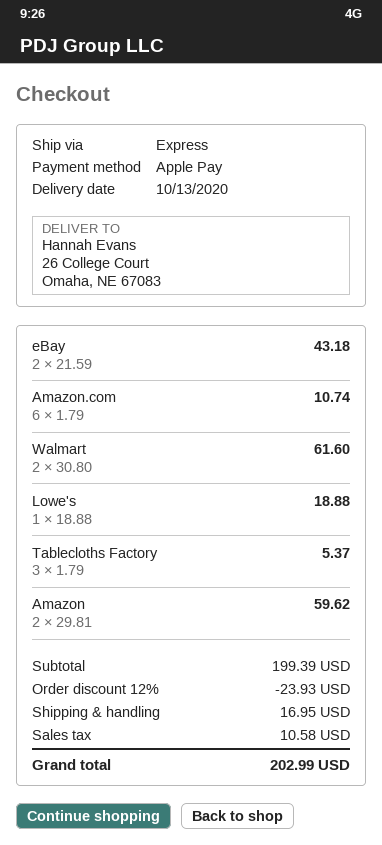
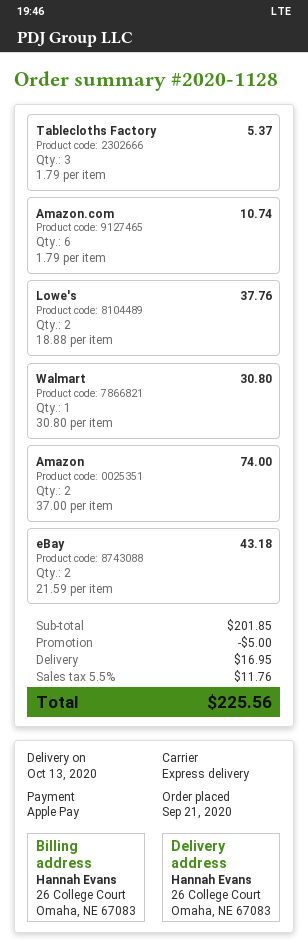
Walmart: 2 x 30.80 = 61.60 -> 1 x 30.80 = 30.80
Lowe's: 1 x 18.88 = 18.88 -> 2 x 18.88 = 37.76
Amazon: 2 x 29.81 = 59.62 -> 2 x 37.00 = 74.00
subtotal: 199.39 -> 201.85
discount: 23.93 -> 5.00
tax: 10.58 -> 11.76
total: 202.99 -> 225.56

